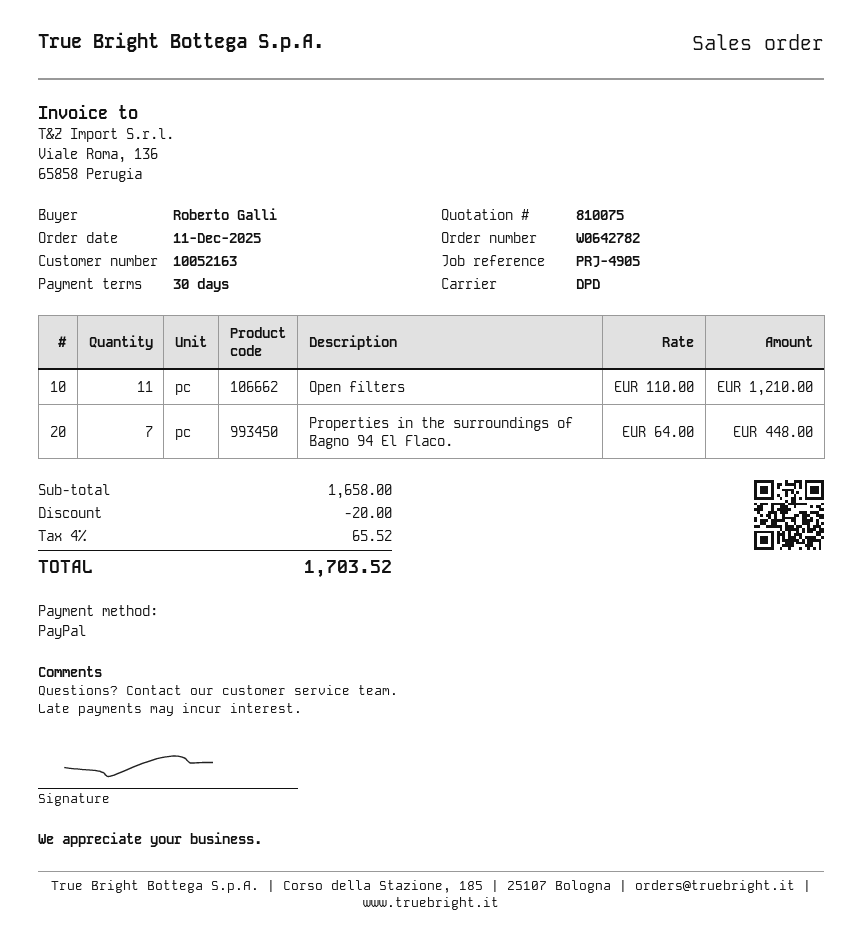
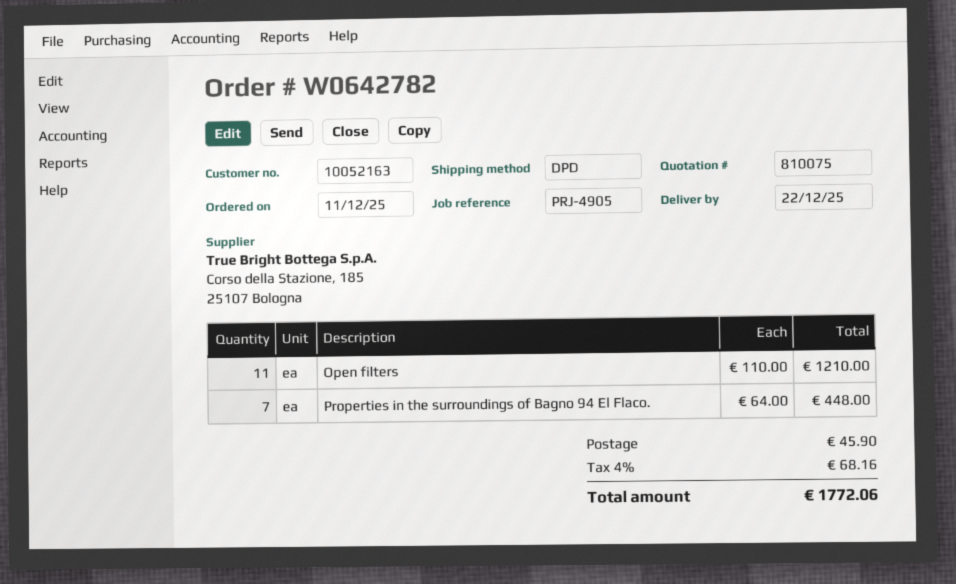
discount: 20.00 -> none
shipping: none -> 45.90
tax: 4% = 65.52 -> 4% = 68.16
total: 1703.52 -> 1772.06

